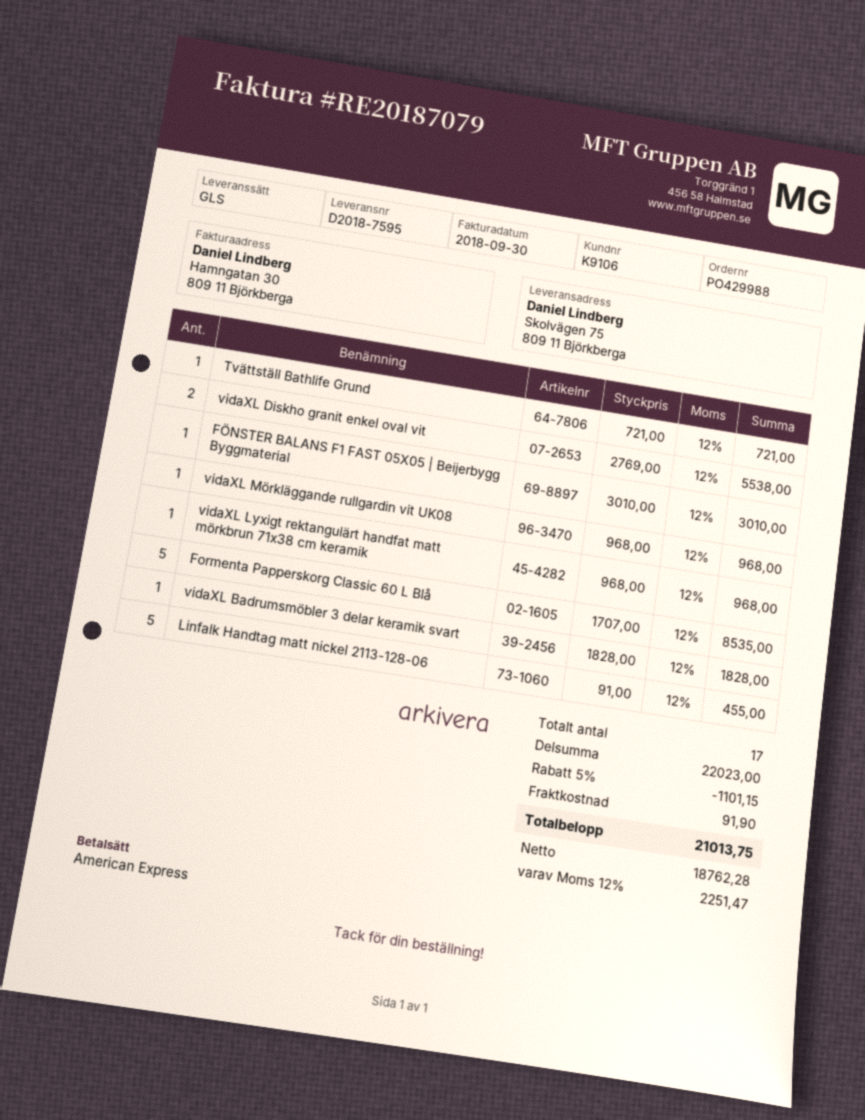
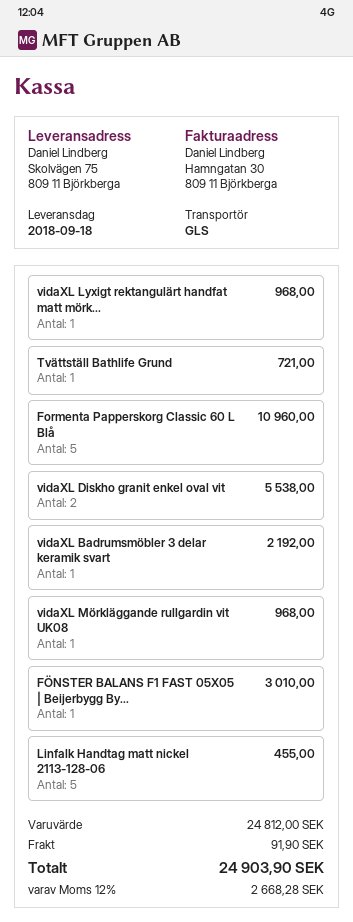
Formenta Papperskorg Classic 60 L Blå: 5 for 8535.00 -> 5 for 10960.00
vidaXL Badrumsmöbler 3 delar keramik svart: 1 for 1828.00 -> 1 for 2192.00
subtotal: 22023.00 -> 24812.00
discount: 5% = 1101.15 -> none
tax: 12% = 2251.47 -> 12% = 2668.28
total: 21013.75 -> 24903.90

